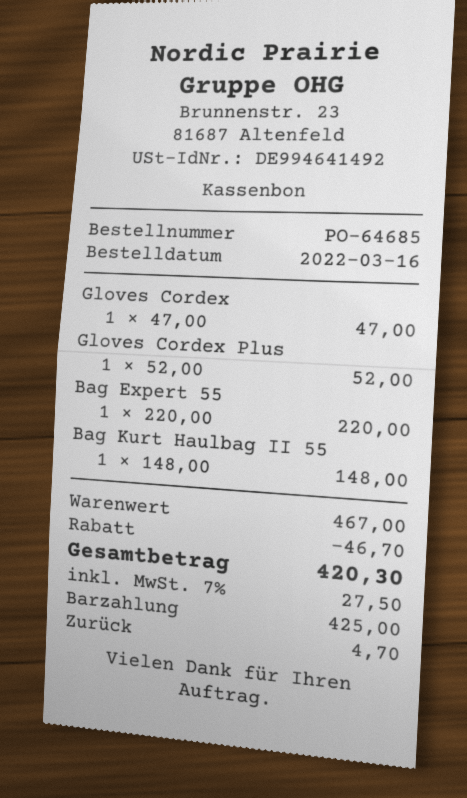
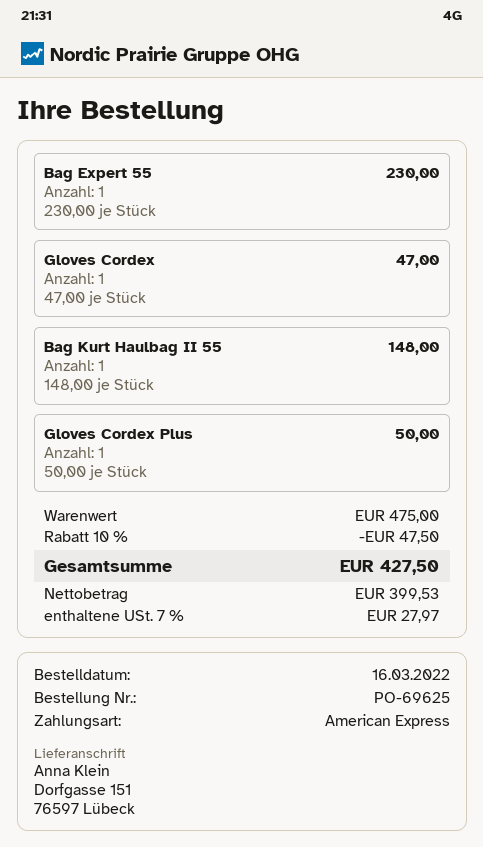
order number: PO-64685 -> PO-69625
payment method: cash -> American Express
Gloves Cordex Plus: 1 x 52.00 = 52.00 -> 1 x 50.00 = 50.00
Bag Expert 55: 1 x 220.00 = 220.00 -> 1 x 230.00 = 230.00
subtotal: 467.00 -> 475.00
discount: 46.70 -> 47.50
tax: 7% = 27.50 -> 7% = 27.97
total: 420.30 -> 427.50

